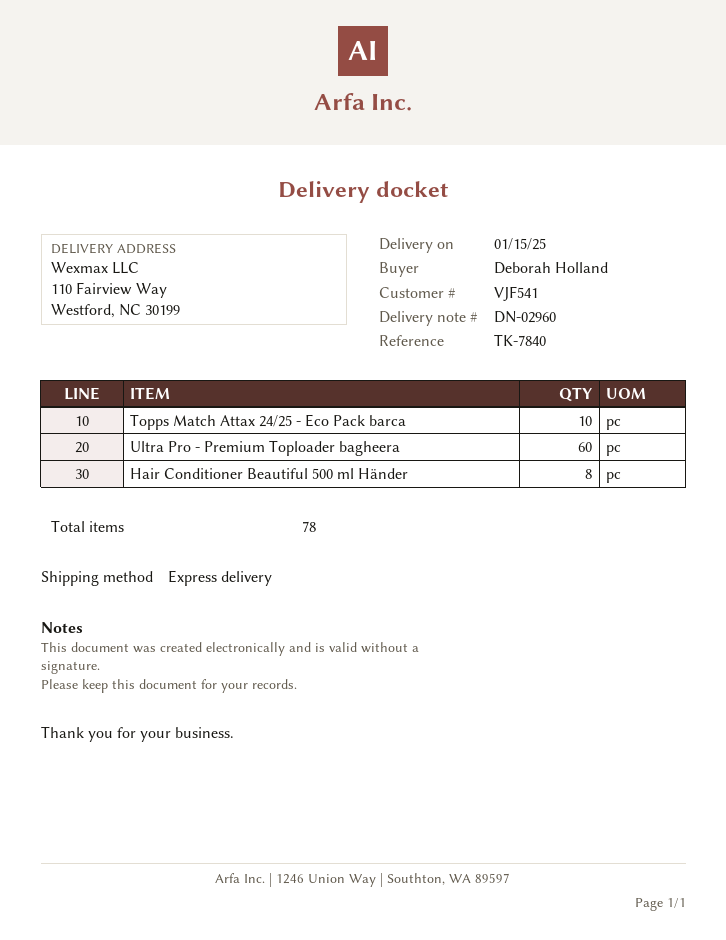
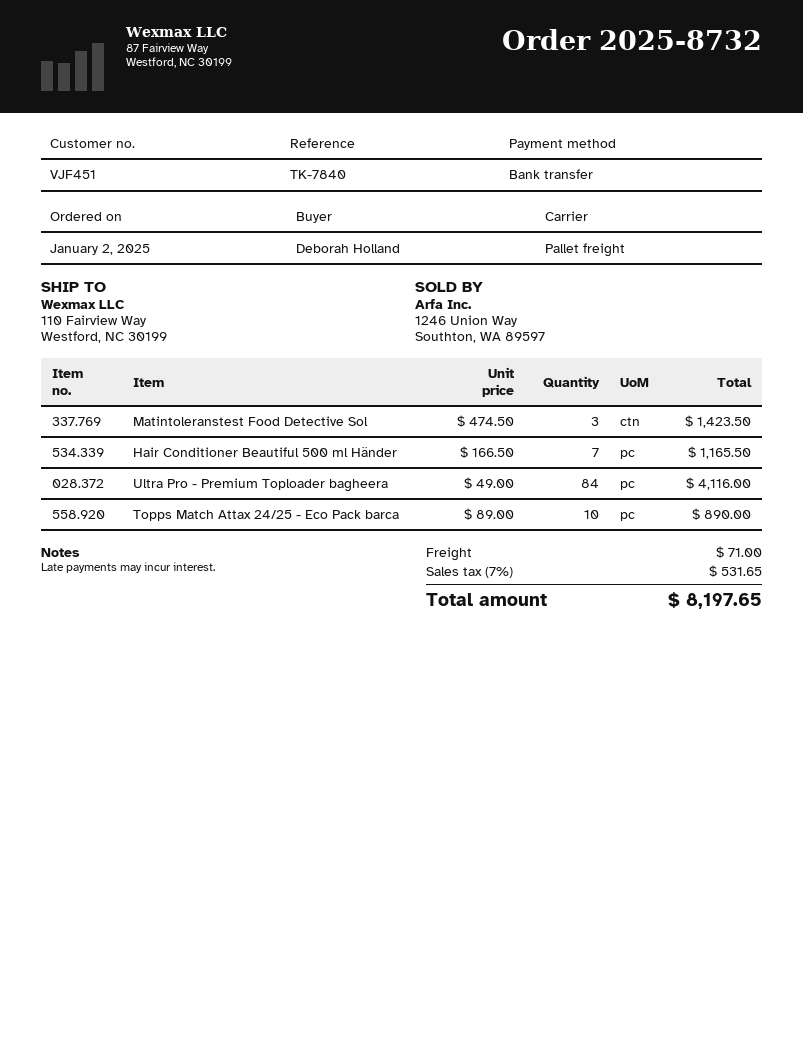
customer number: VJF541 -> VJF451
shipping method: express -> pallet freight
Ultra Pro - Premium Toploader bagheera: 60 -> 84
Hair Conditioner Beautiful 500 ml Händer: 8 -> 7
Matintoleranstest Food Detective Sol: none -> 3

